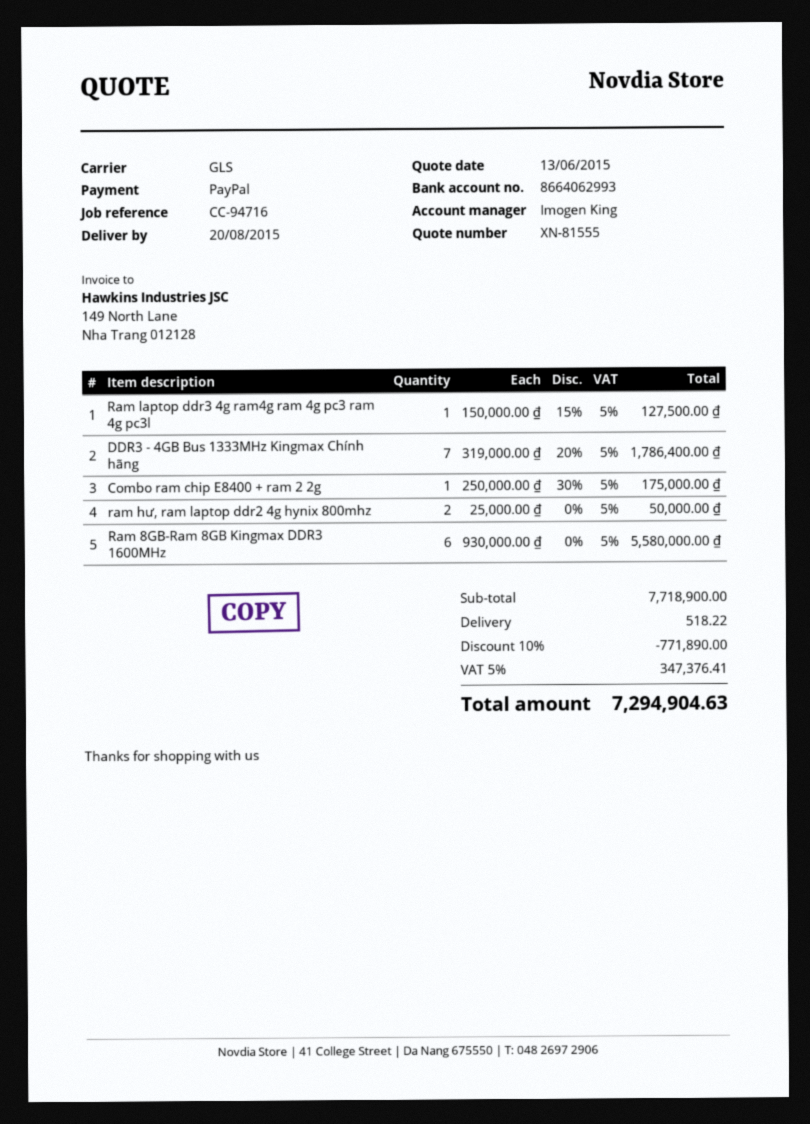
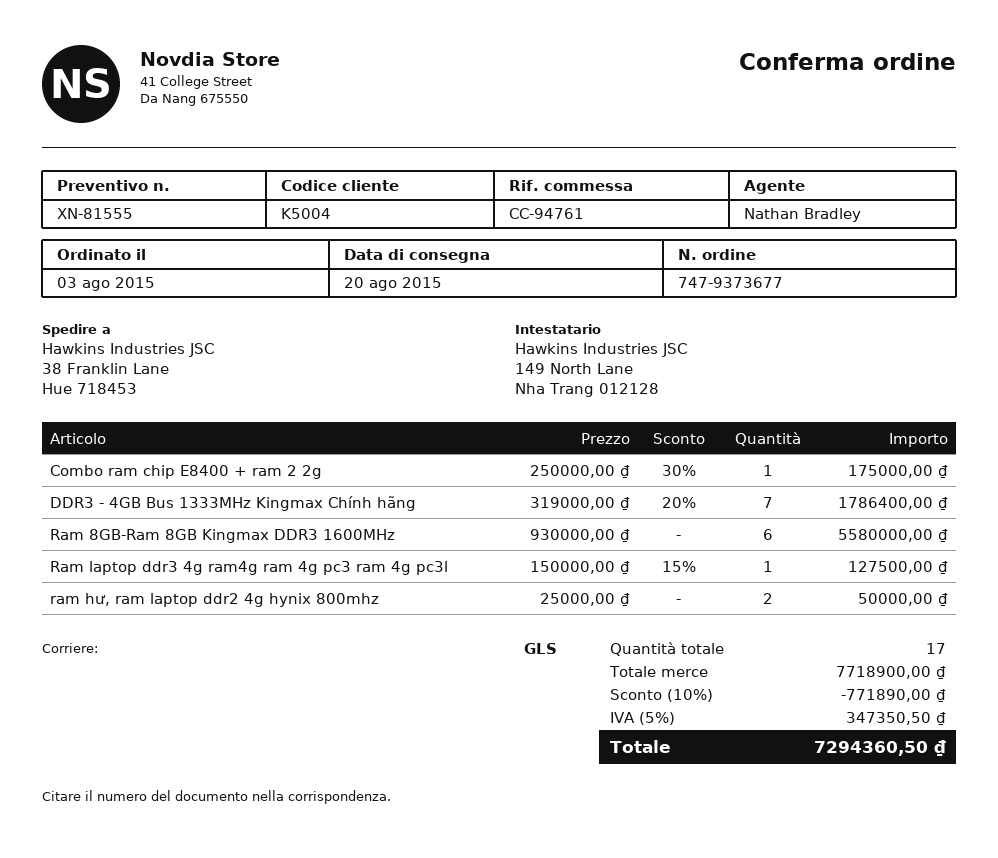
reference: CC-94716 -> CC-94761
sales rep: Imogen King -> Nathan Bradley
shipping: 518.22 -> none
tax: 5% = 347376.41 -> 5% = 347350.50
total: 7294904.63 -> 7294360.50

